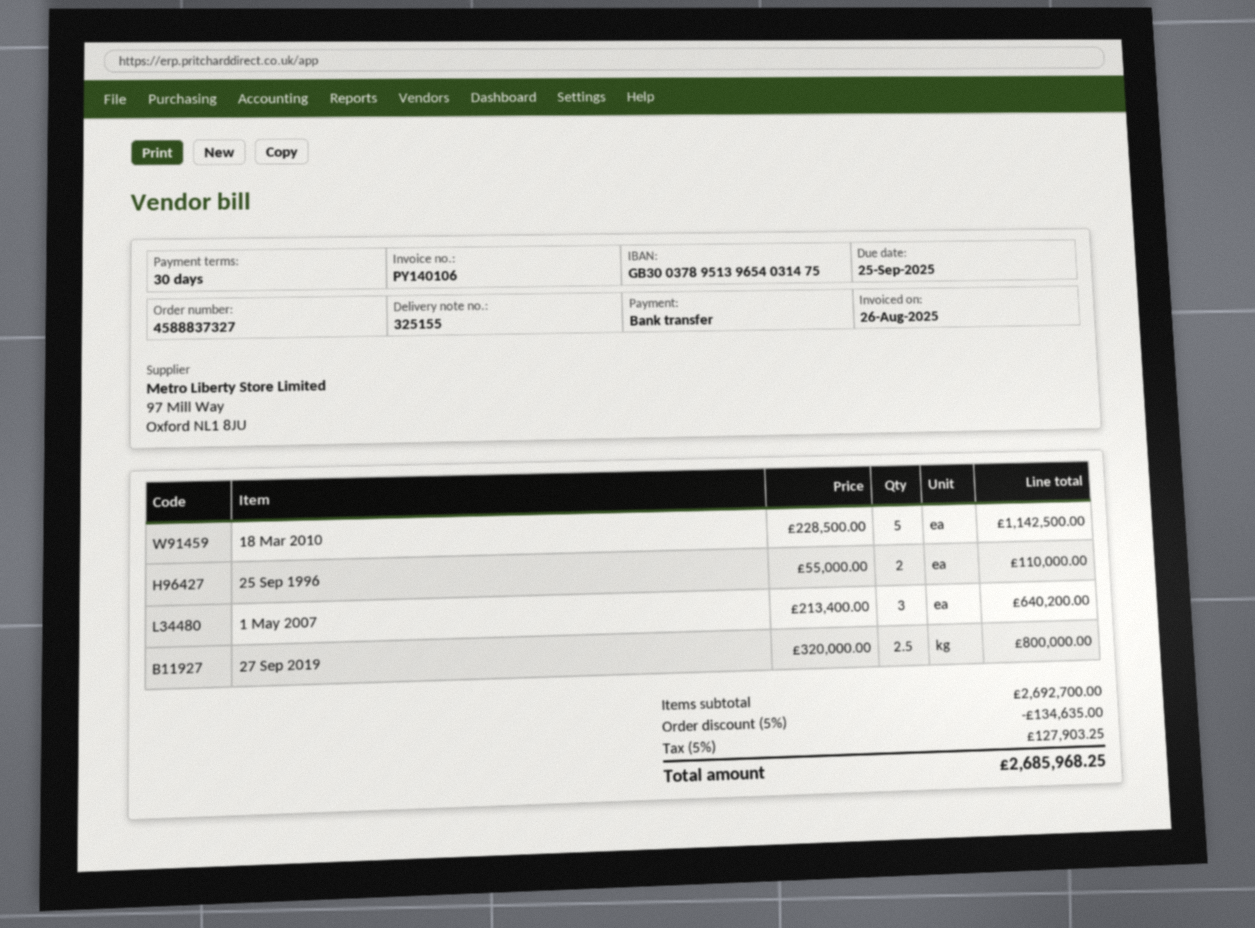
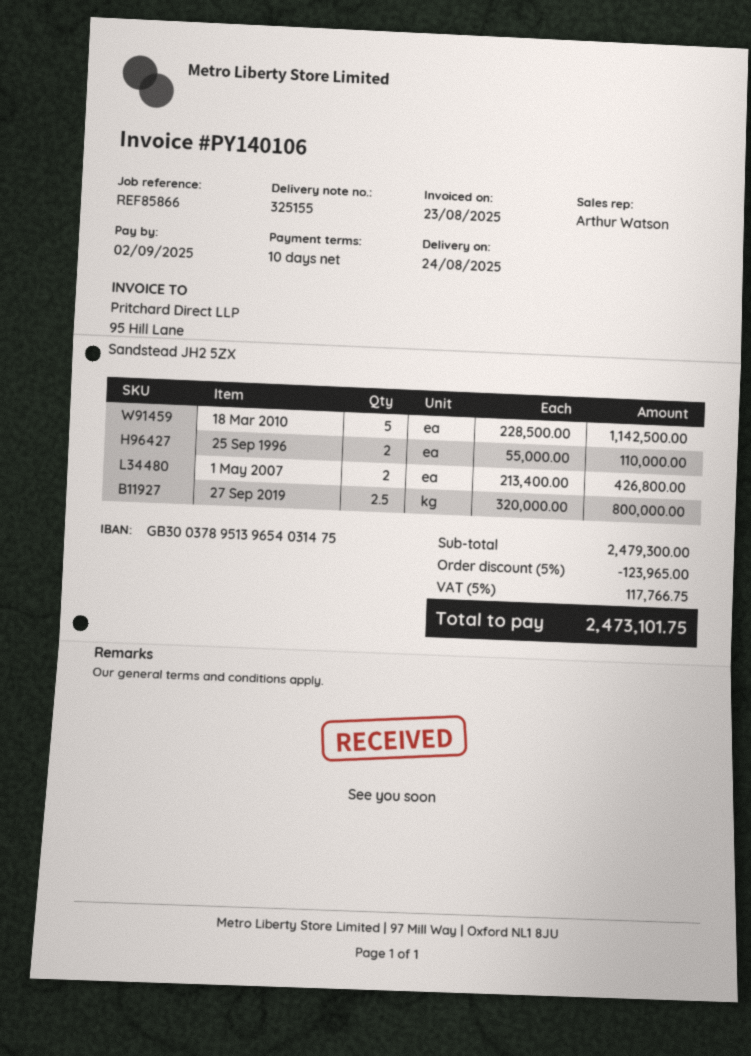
invoice date: 2025-08-26 -> 2025-08-23
payment terms: 30 days -> 10 days
due date: 2025-09-25 -> 2025-09-02
1 May 2007: 3 x 213400.00 = 640200.00 -> 2 x 213400.00 = 426800.00
subtotal: 2692700.00 -> 2479300.00
discount: 5% = 134635.00 -> 5% = 123965.00
tax: 5% = 127903.25 -> 5% = 117766.75
total: 2685968.25 -> 2473101.75

